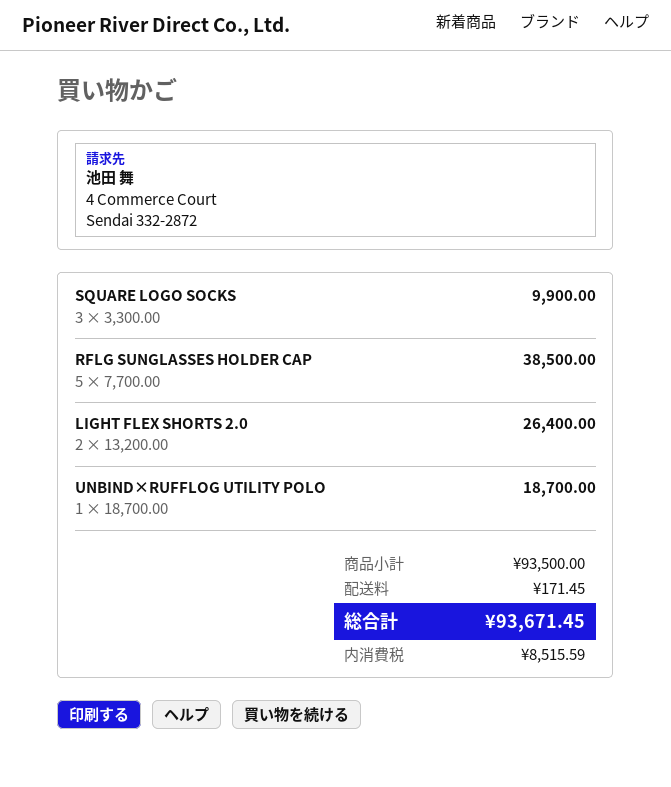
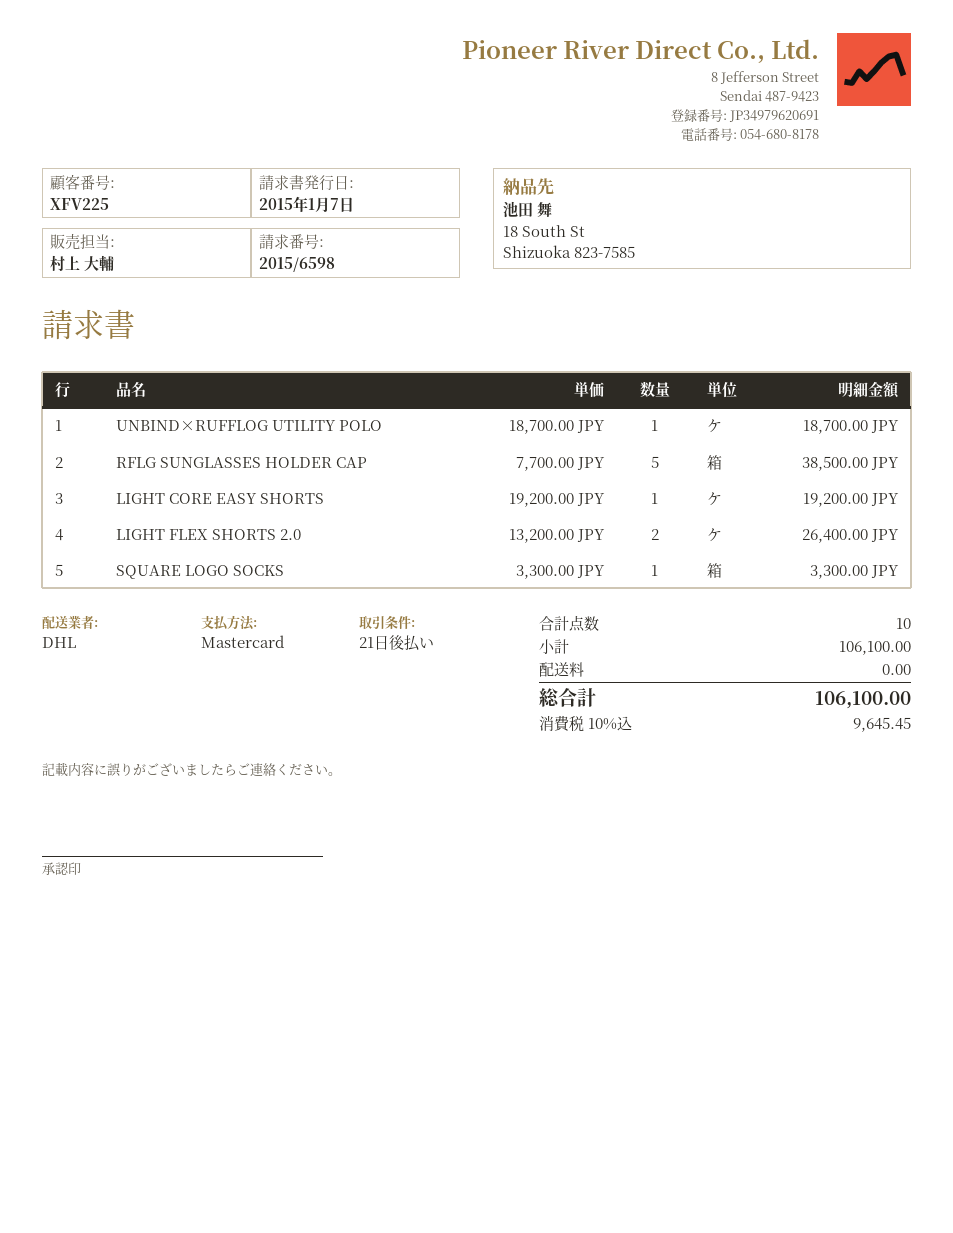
SQUARE LOGO SOCKS: 3 x 3300.00 = 9900.00 -> 1 x 3300.00 = 3300.00
LIGHT CORE EASY SHORTS: none -> 1 x 19200.00 = 19200.00
subtotal: 93500.00 -> 106100.00
shipping: 171.45 -> 0.00
tax: 8515.59 -> 9645.45
total: 93671.45 -> 106100.00

